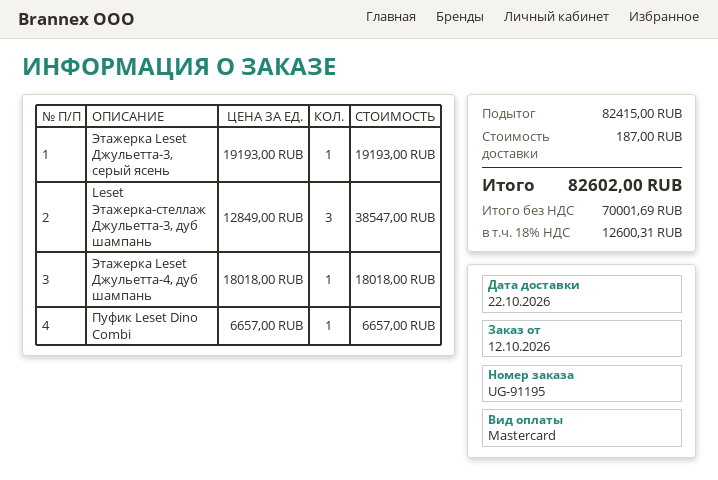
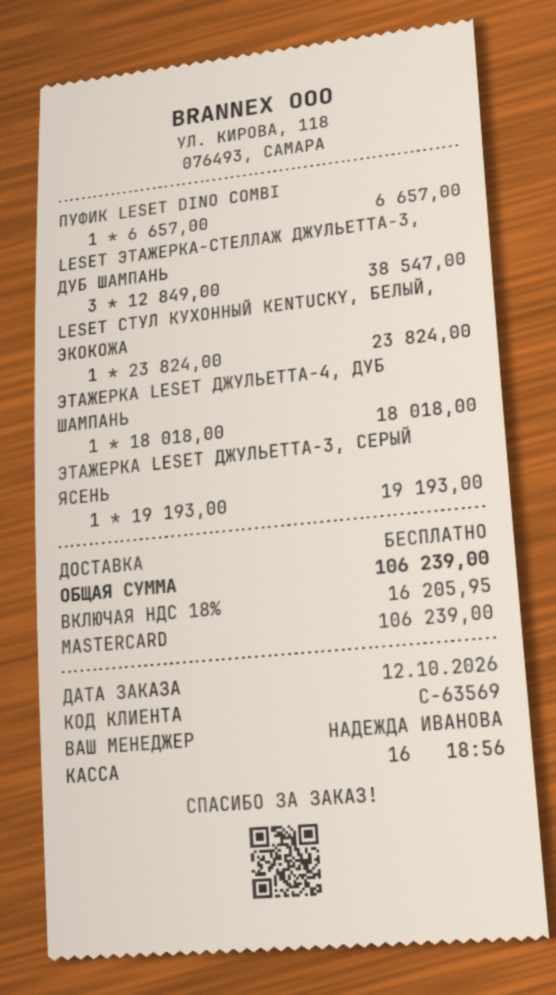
LESET СТУЛ КУХОННЫЙ KENTUCKY, БЕЛЫЙ, ЭКОКОЖА: none -> 1 x 23824.00 = 23824.00
shipping: 187.00 -> 0.00
tax: 18% = 12600.31 -> 18% = 16205.95
total: 82602.00 -> 106239.00

